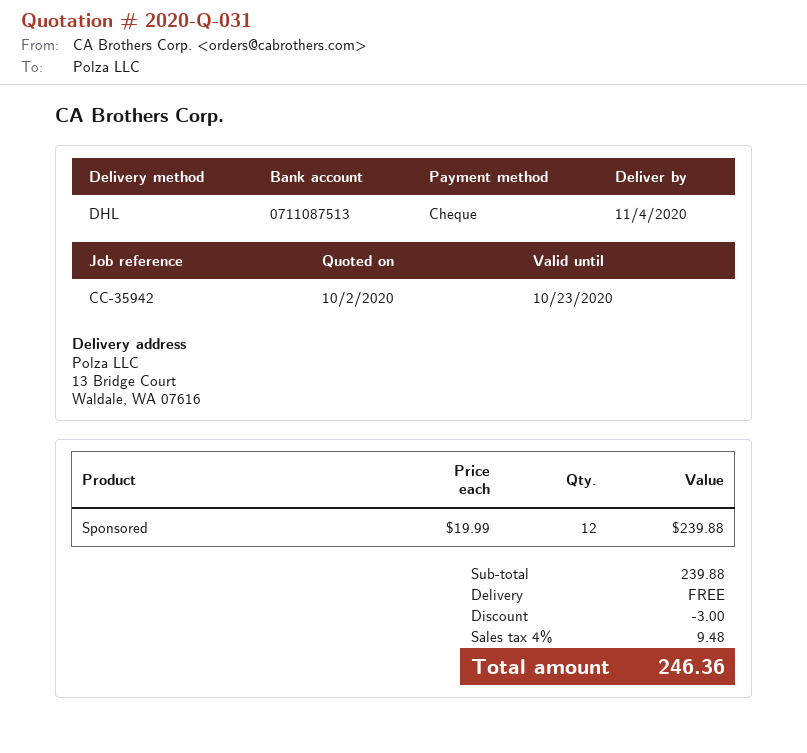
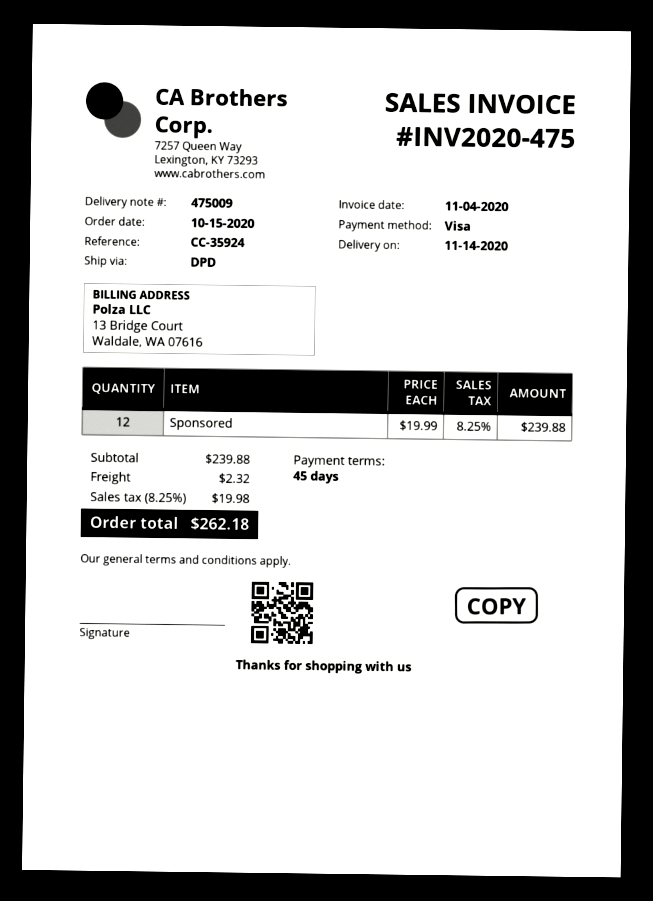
delivery date: 2020-11-04 -> 2020-11-14
reference: CC-35942 -> CC-35924
payment method: cheque -> Visa
shipping method: DHL -> DPD
discount: 3.00 -> none
shipping: 0.00 -> 2.32
tax: 4% = 9.48 -> 8.25% = 19.98
total: 246.36 -> 262.18

